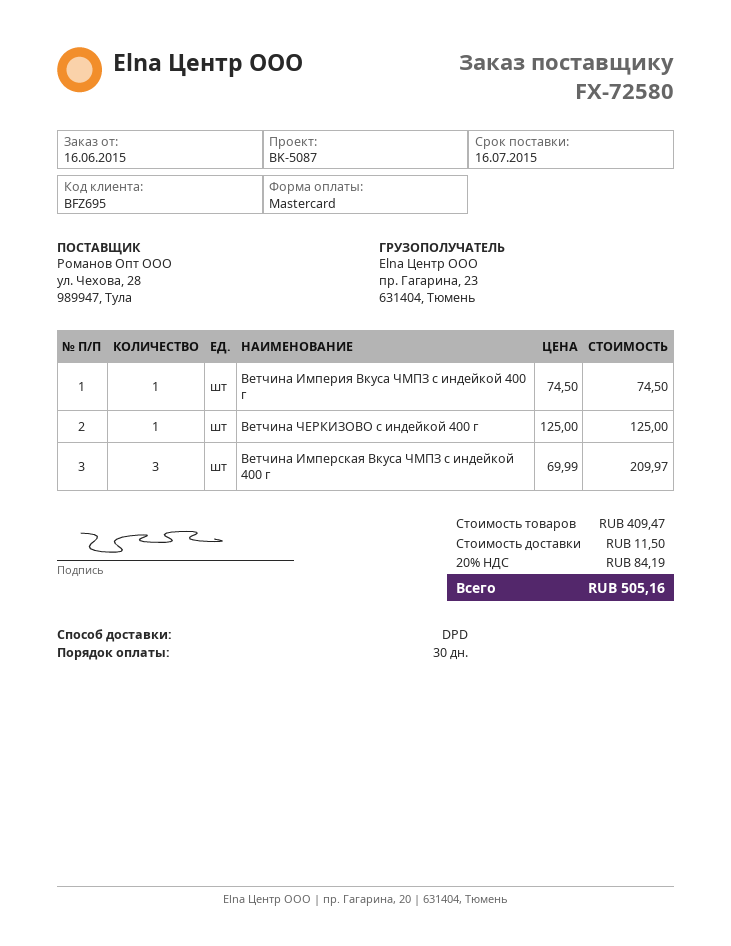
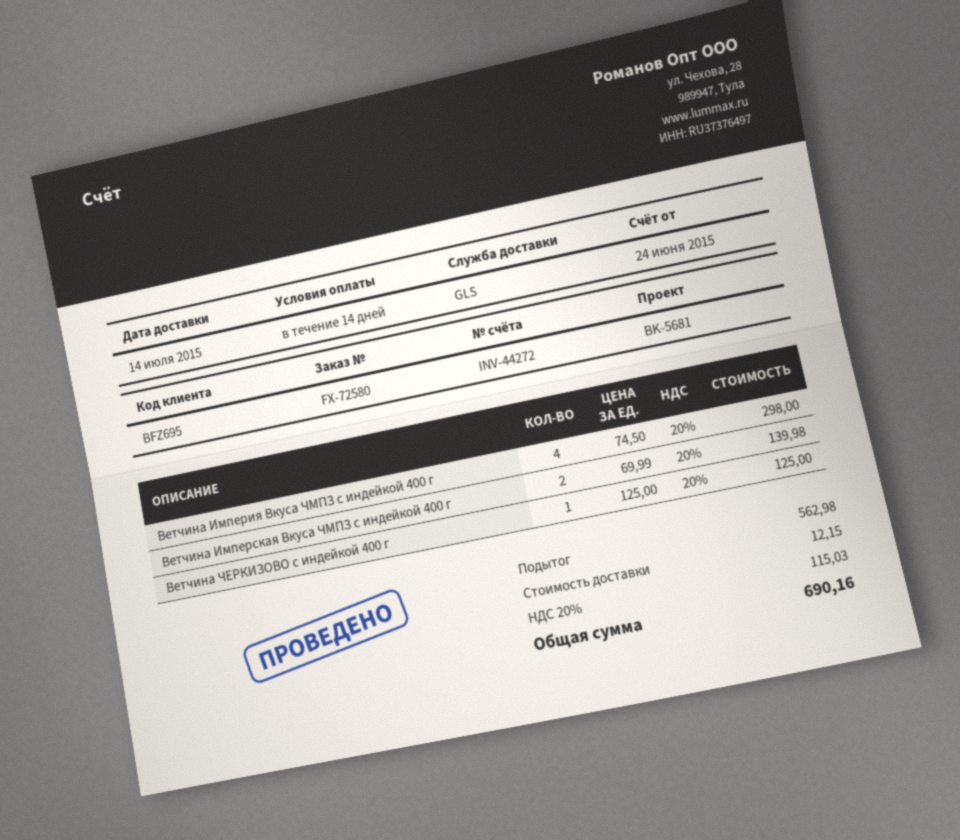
delivery date: 2015-07-16 -> 2015-07-14
payment terms: 30 days -> 14 days
reference: BK-5087 -> BK-5681
shipping method: DPD -> GLS
Ветчина Империя Вкуса ЧМПЗ с индейкой 400 г: 1 x 74.50 = 74.50 -> 4 x 74.50 = 298.00
Ветчина Имперская Вкуса ЧМПЗ с индейкой 400 г: 3 x 69.99 = 209.97 -> 2 x 69.99 = 139.98
subtotal: 409.47 -> 562.98
shipping: 11.50 -> 12.15
tax: 20% = 84.19 -> 20% = 115.03
total: 505.16 -> 690.16

